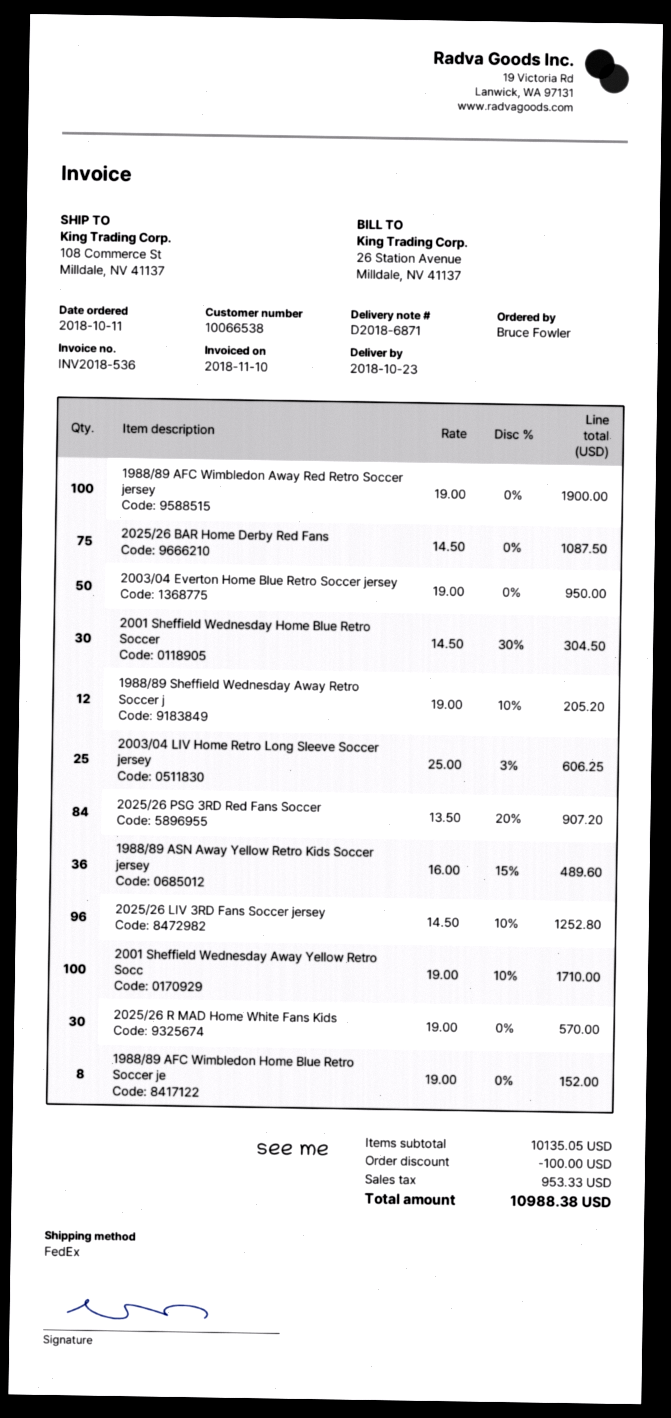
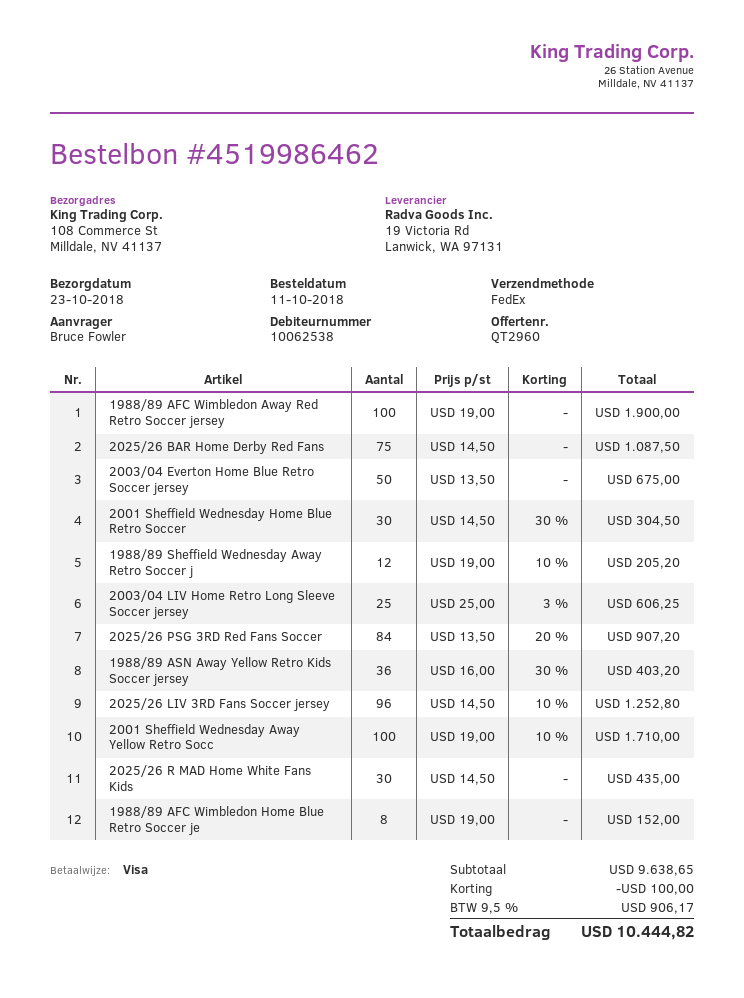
customer number: 10066538 -> 10062538
2003/04 Everton Home Blue Retro Soccer jersey: 50 x 19.00 = 950.00 -> 50 x 13.50 = 675.00
1988/89 ASN Away Yellow Retro Kids Soccer jersey: 36 x 16.00 - 15% = 489.60 -> 36 x 16.00 - 30% = 403.20
2025/26 R MAD Home White Fans Kids: 30 x 19.00 = 570.00 -> 30 x 14.50 = 435.00
subtotal: 10135.05 -> 9638.65
tax: 953.33 -> 906.17
total: 10988.38 -> 10444.82

